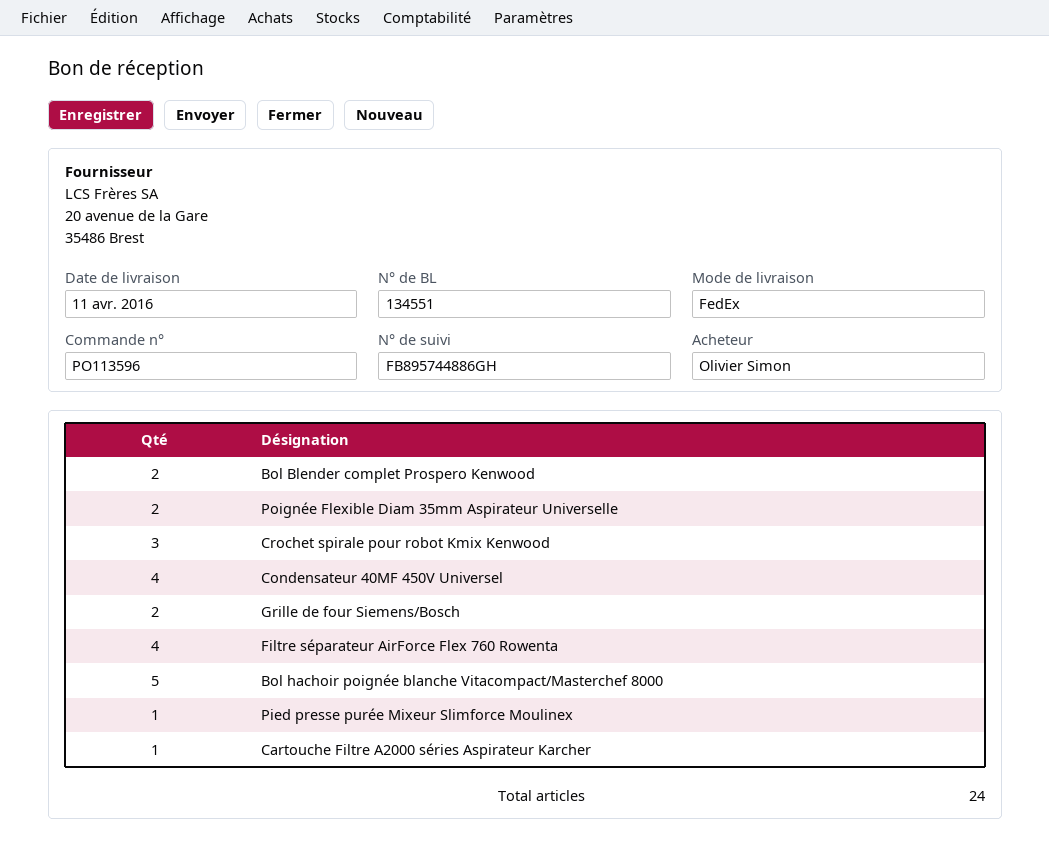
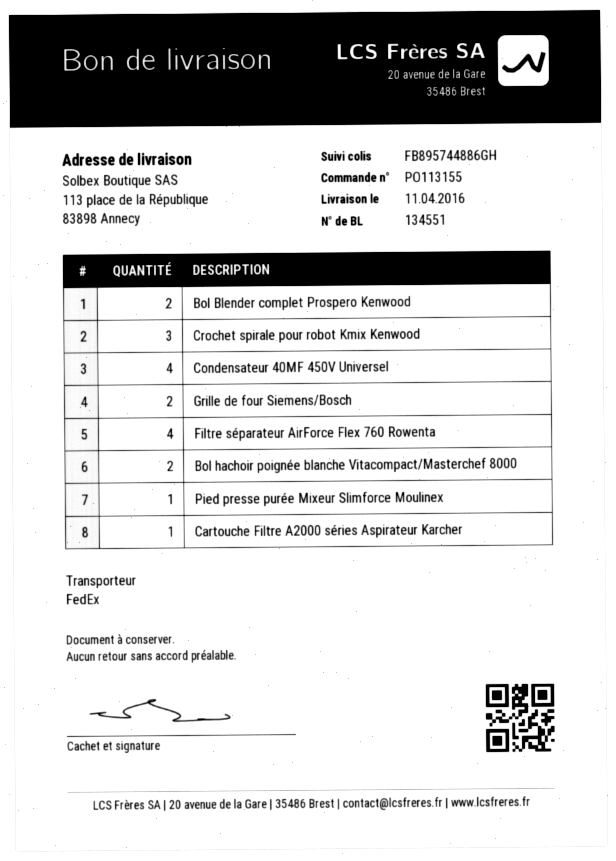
order number: PO113596 -> PO113155
Poignée Flexible Diam 35mm Aspirateur Universelle: 2 -> none
Bol hachoir poignée blanche Vitacompact/Masterchef 8000: 5 -> 2

